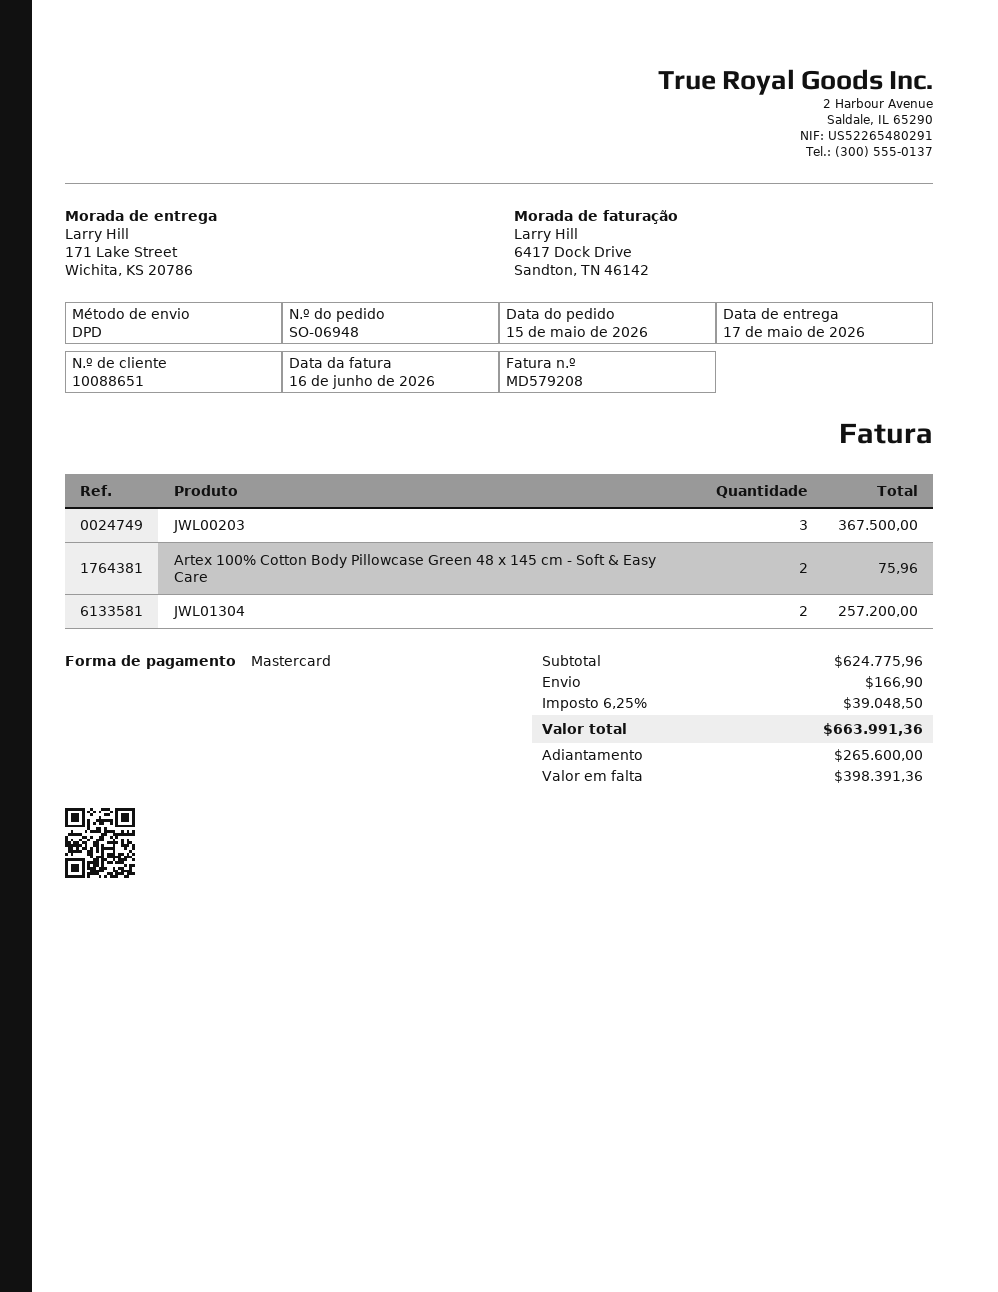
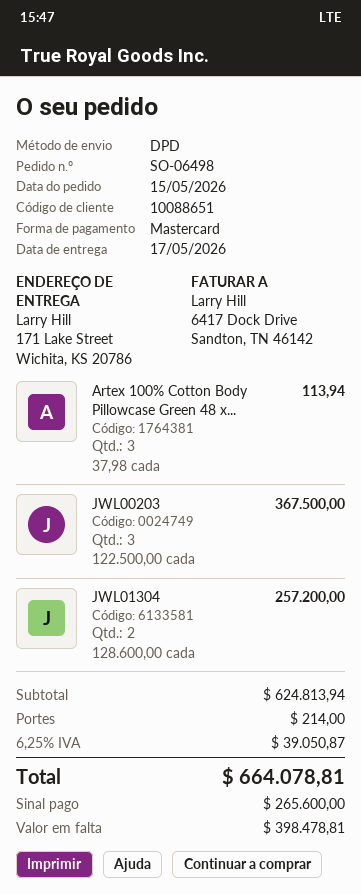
order number: SO-06948 -> SO-06498
Artex 100% Cotton Body Pillowcase Green 48 x 145 cm - Soft & Easy Care: 2 for 75.96 -> 3 for 113.94
subtotal: 624775.96 -> 624813.94
shipping: 166.90 -> 214.00
tax: 6.25% = 39048.50 -> 6.25% = 39050.87
total: 663991.36 -> 664078.81
balance: 398391.36 -> 398478.81

